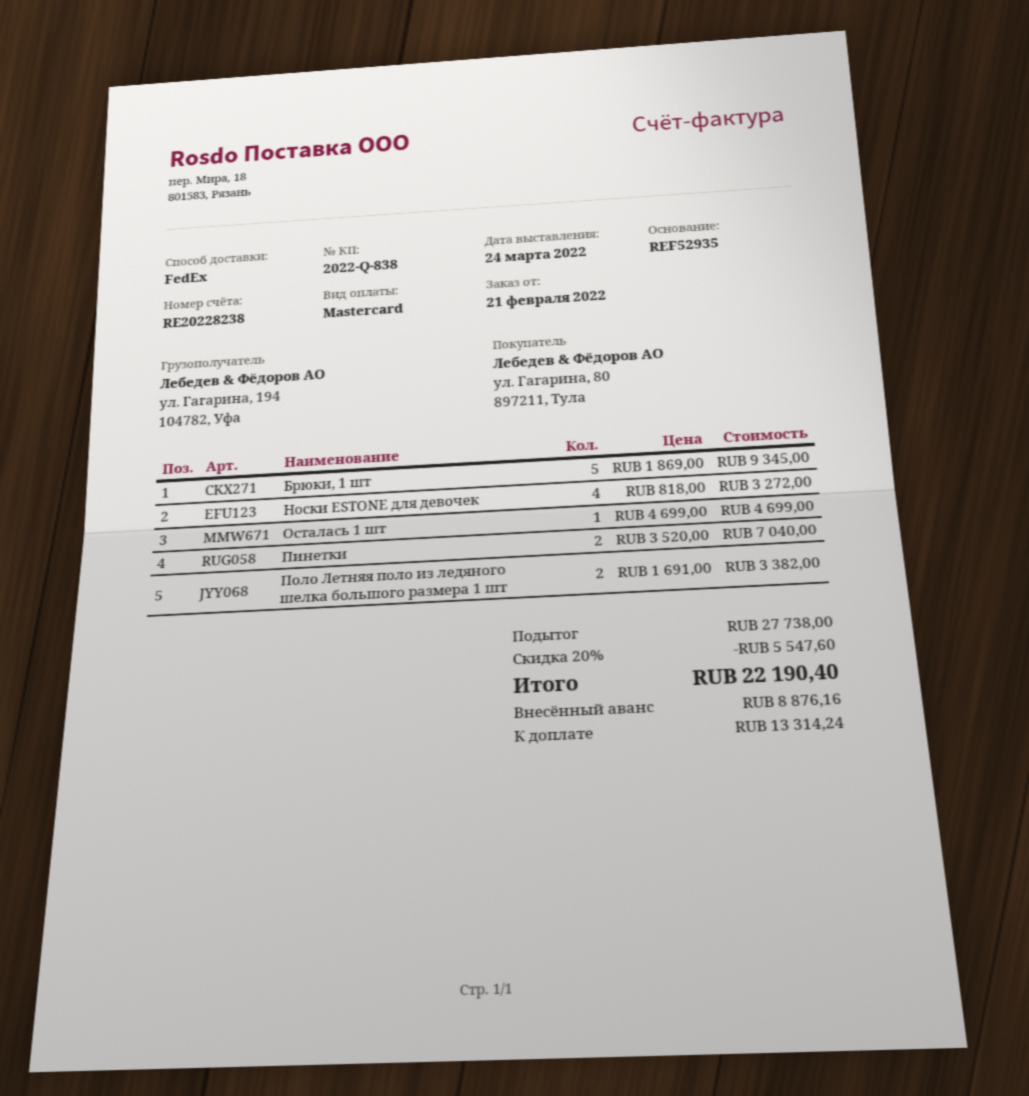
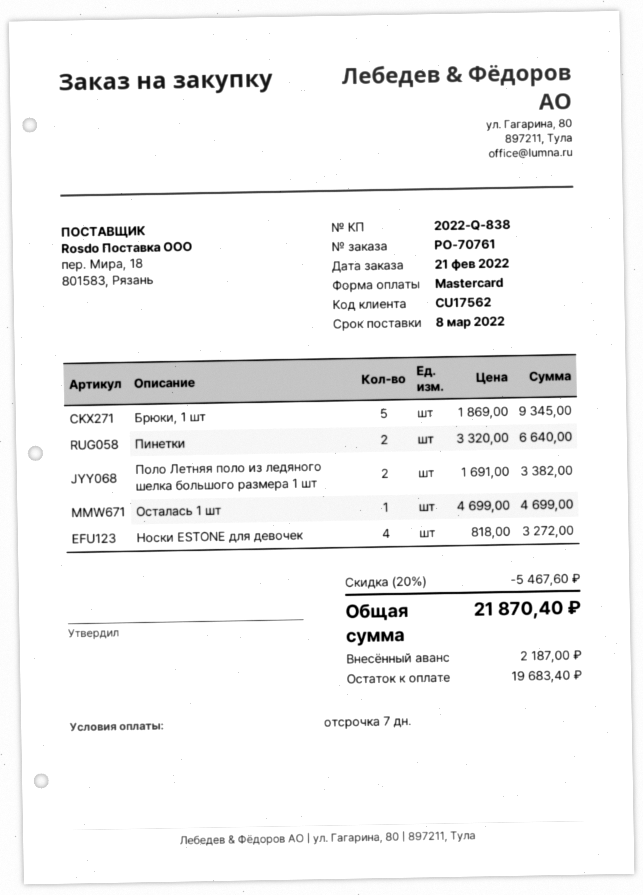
Пинетки: 2 x 3520.00 = 7040.00 -> 2 x 3320.00 = 6640.00
discount: 20% = 5547.60 -> 20% = 5467.60
total: 22190.40 -> 21870.40
deposit: 8876.16 -> 2187.00
balance: 13314.24 -> 19683.40

